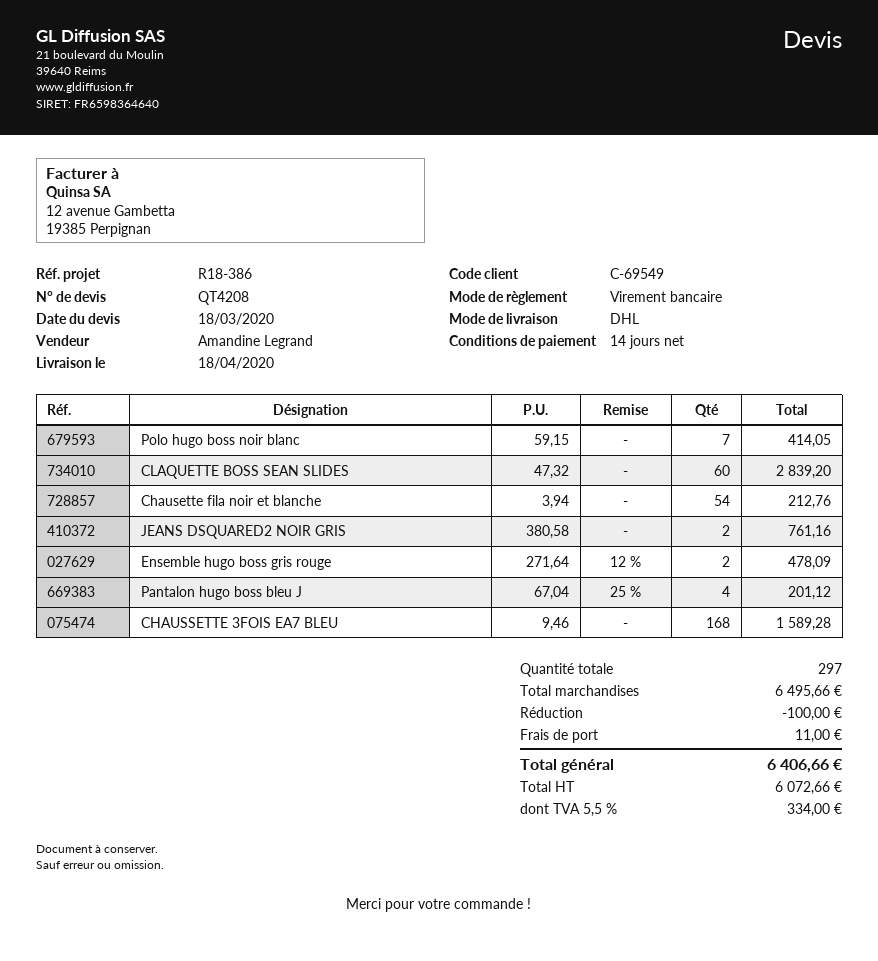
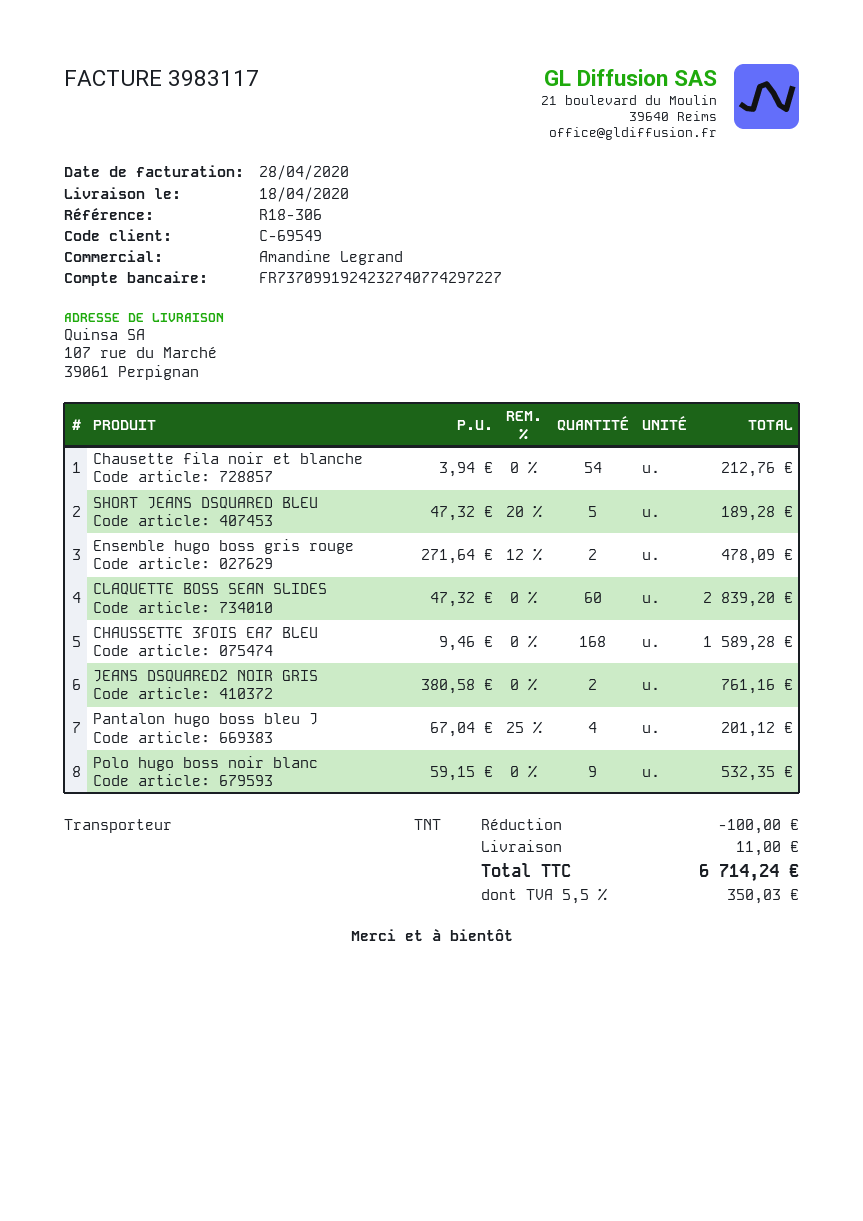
reference: R18-386 -> R18-306
shipping method: DHL -> TNT
Polo hugo boss noir blanc: 7 x 59.15 = 414.05 -> 9 x 59.15 = 532.35
SHORT JEANS DSQUARED BLEU: none -> 5 x 47.32 - 20% = 189.28
tax: 5.5% = 334.00 -> 5.5% = 350.03
total: 6406.66 -> 6714.24

